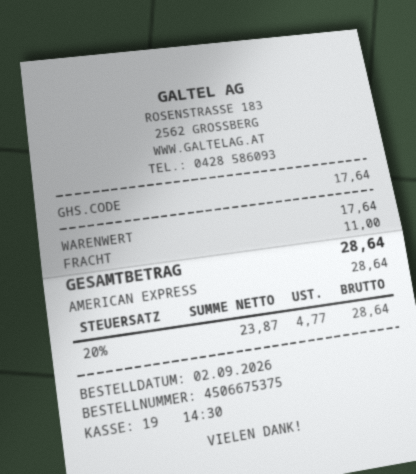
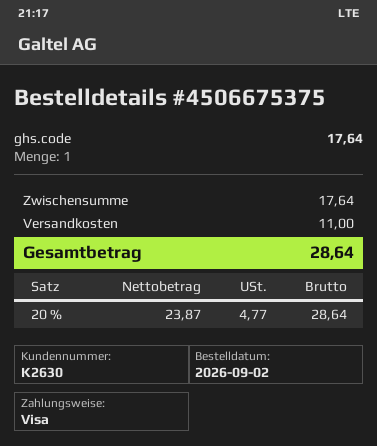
payment method: American Express -> Visa

